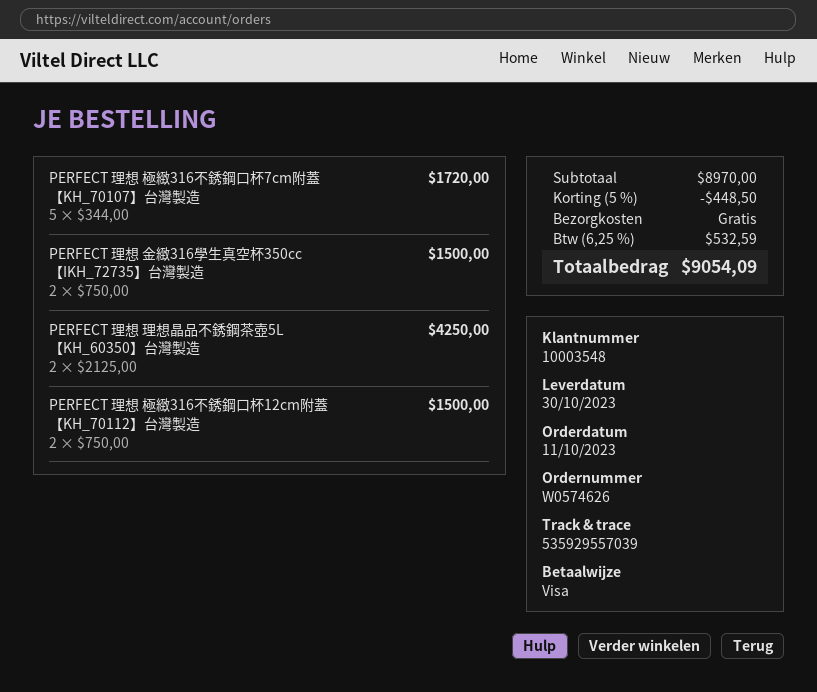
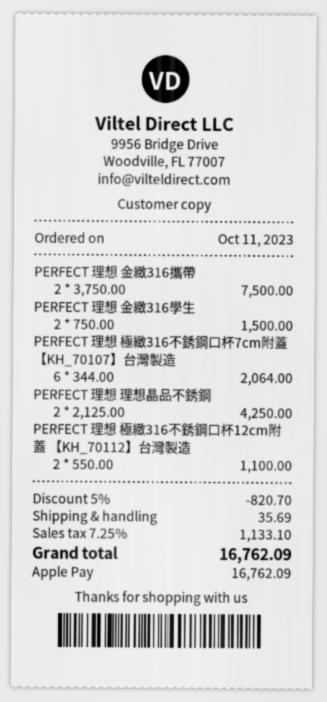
payment method: Visa -> Apple Pay
PERFECT 理想 極緻316不銹鋼口杯7cm附蓋 【KH_70107】台灣製造: 5 x 344.00 = 1720.00 -> 6 x 344.00 = 2064.00
PERFECT 理想 極緻316不銹鋼口杯12cm附蓋 【KH_70112】台灣製造: 2 x 750.00 = 1500.00 -> 2 x 550.00 = 1100.00
PERFECT 理想 金緻316攜帶: none -> 2 x 3750.00 = 7500.00
discount: 5% = 448.50 -> 5% = 820.70
shipping: 0.00 -> 35.69
tax: 6.25% = 532.59 -> 7.25% = 1133.10
total: 9054.09 -> 16762.09

